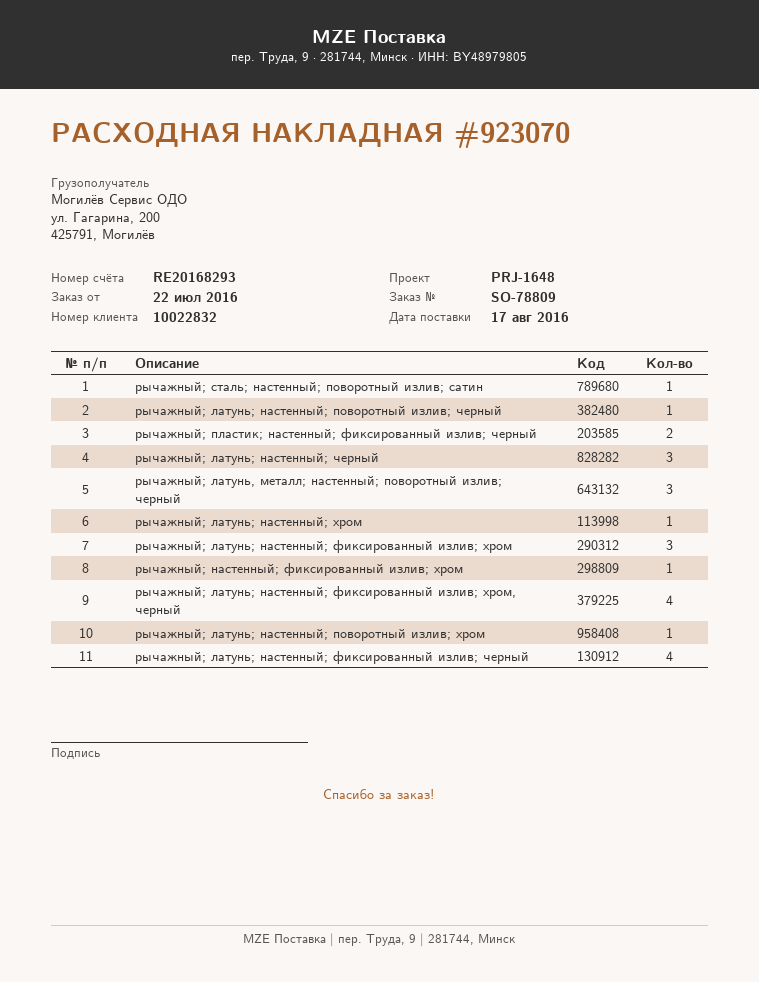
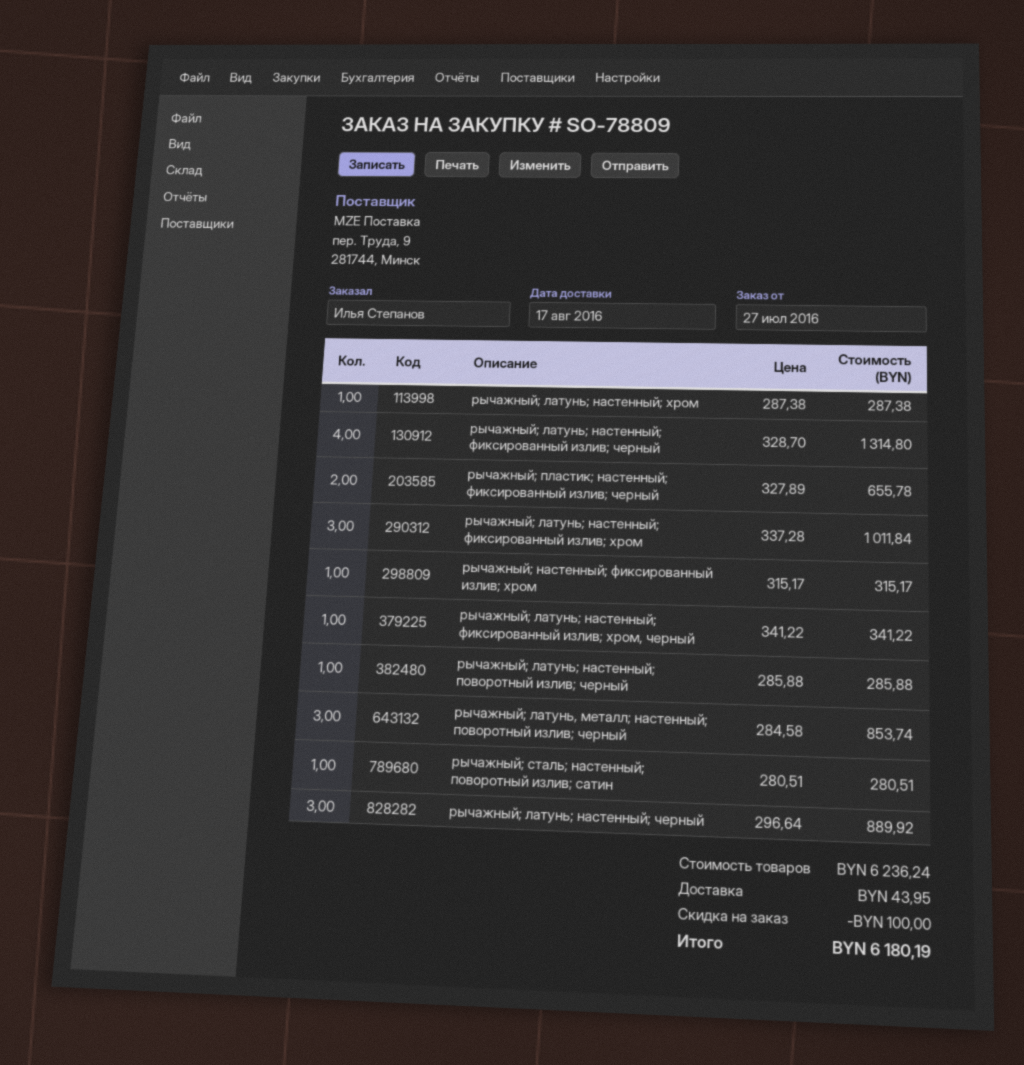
order date: 2016-07-22 -> 2016-07-27
рычажный; латунь; настенный; фиксированный излив; хром, черный: 4 -> 1
рычажный; латунь; настенный; поворотный излив; хром: 1 -> none

